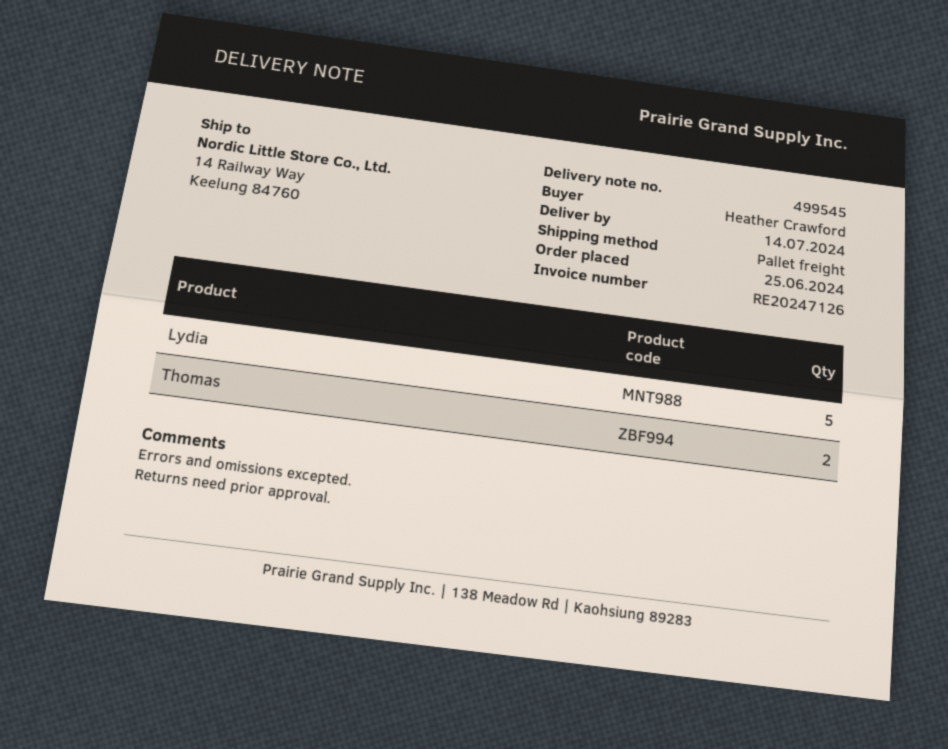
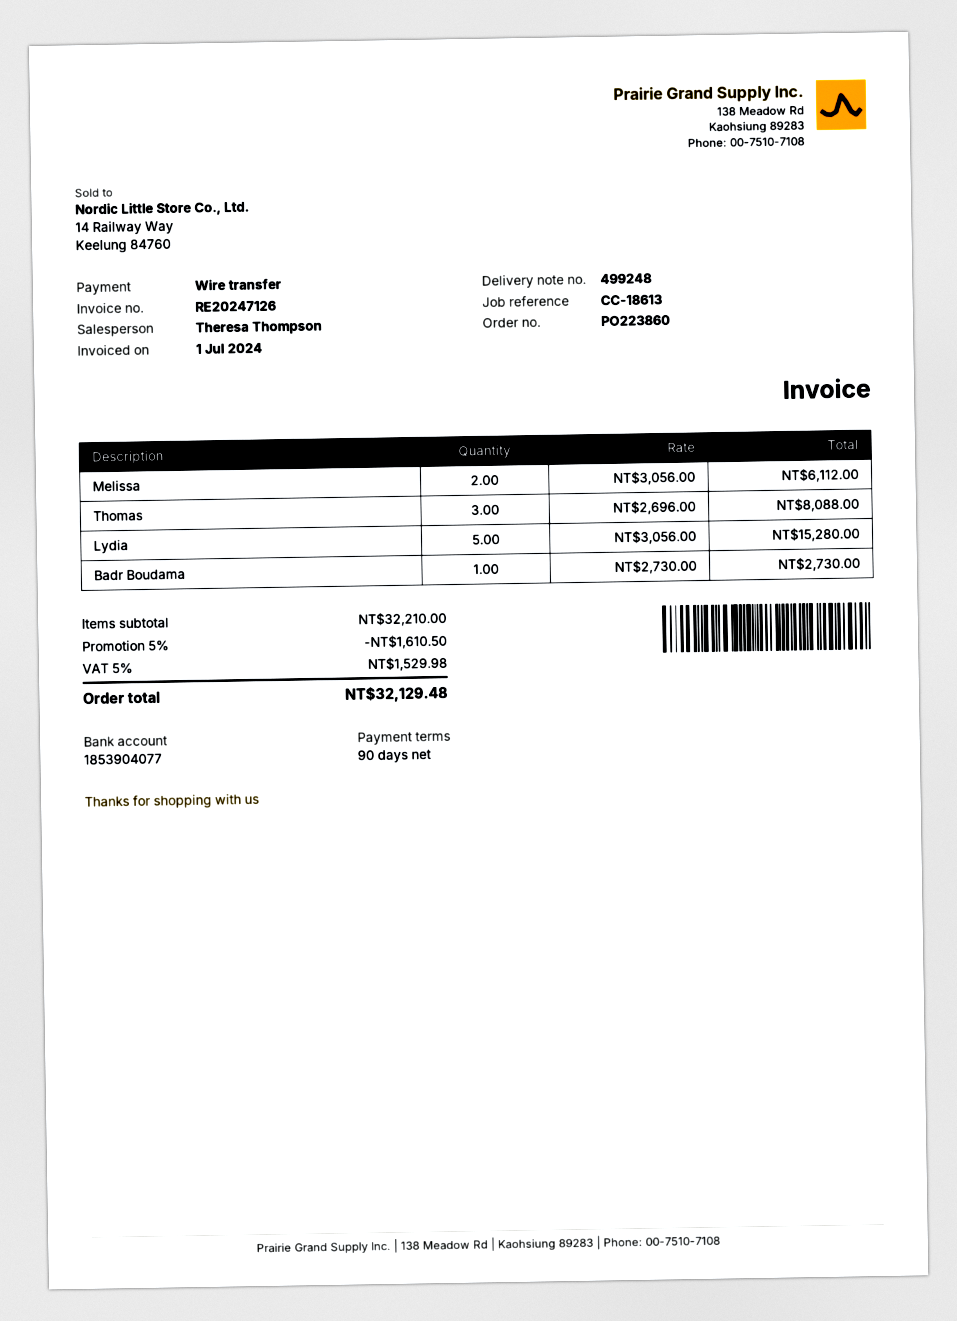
delivery note number: 499545 -> 499248
Thomas: 2 -> 3
Melissa: none -> 2
Badr Boudama: none -> 1

